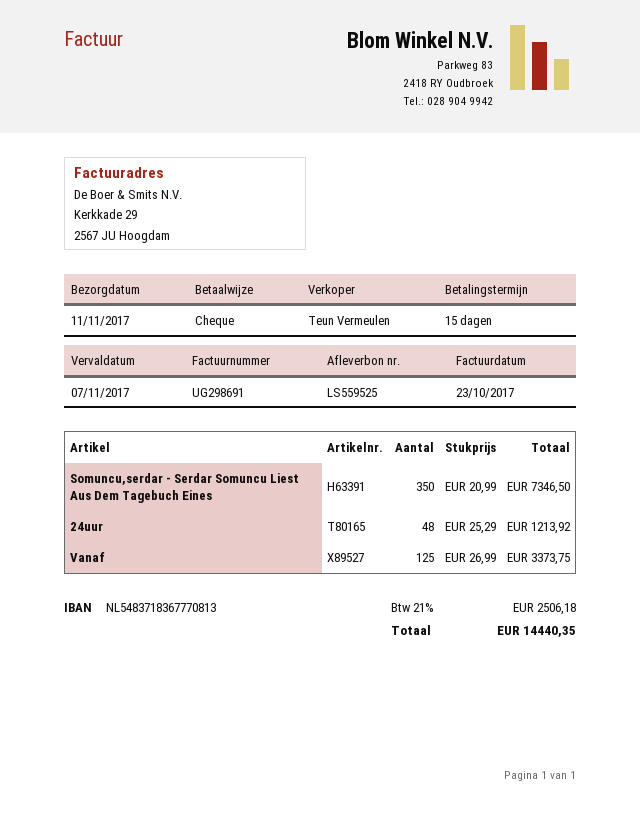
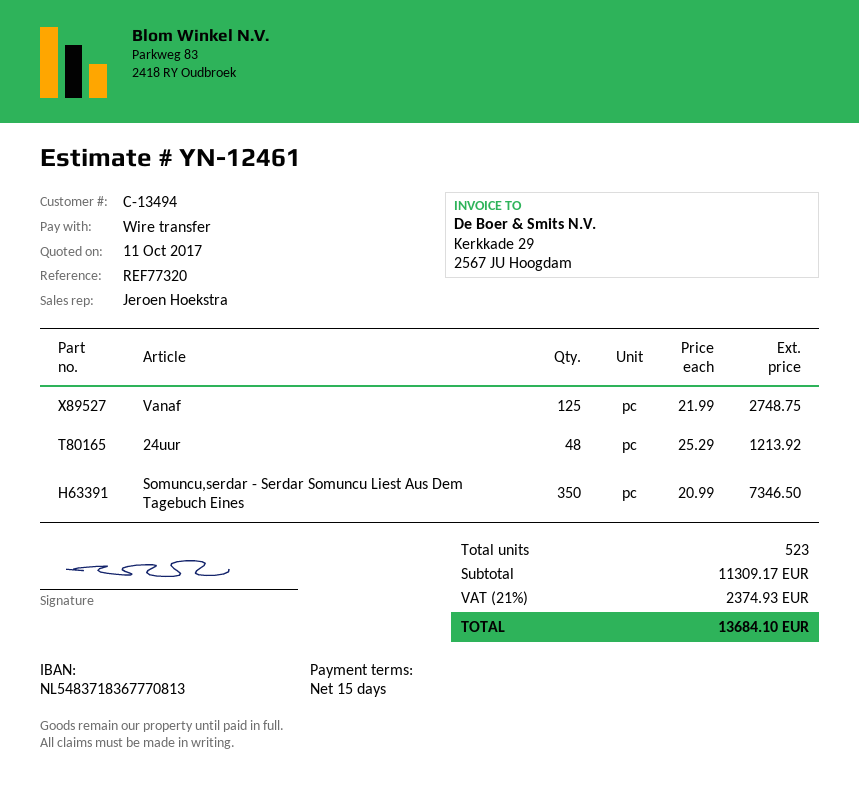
sales rep: Teun Vermeulen -> Jeroen Hoekstra
payment method: cheque -> bank transfer
Vanaf: 125 x 26.99 = 3373.75 -> 125 x 21.99 = 2748.75
tax: 21% = 2506.18 -> 21% = 2374.93
total: 14440.35 -> 13684.10

